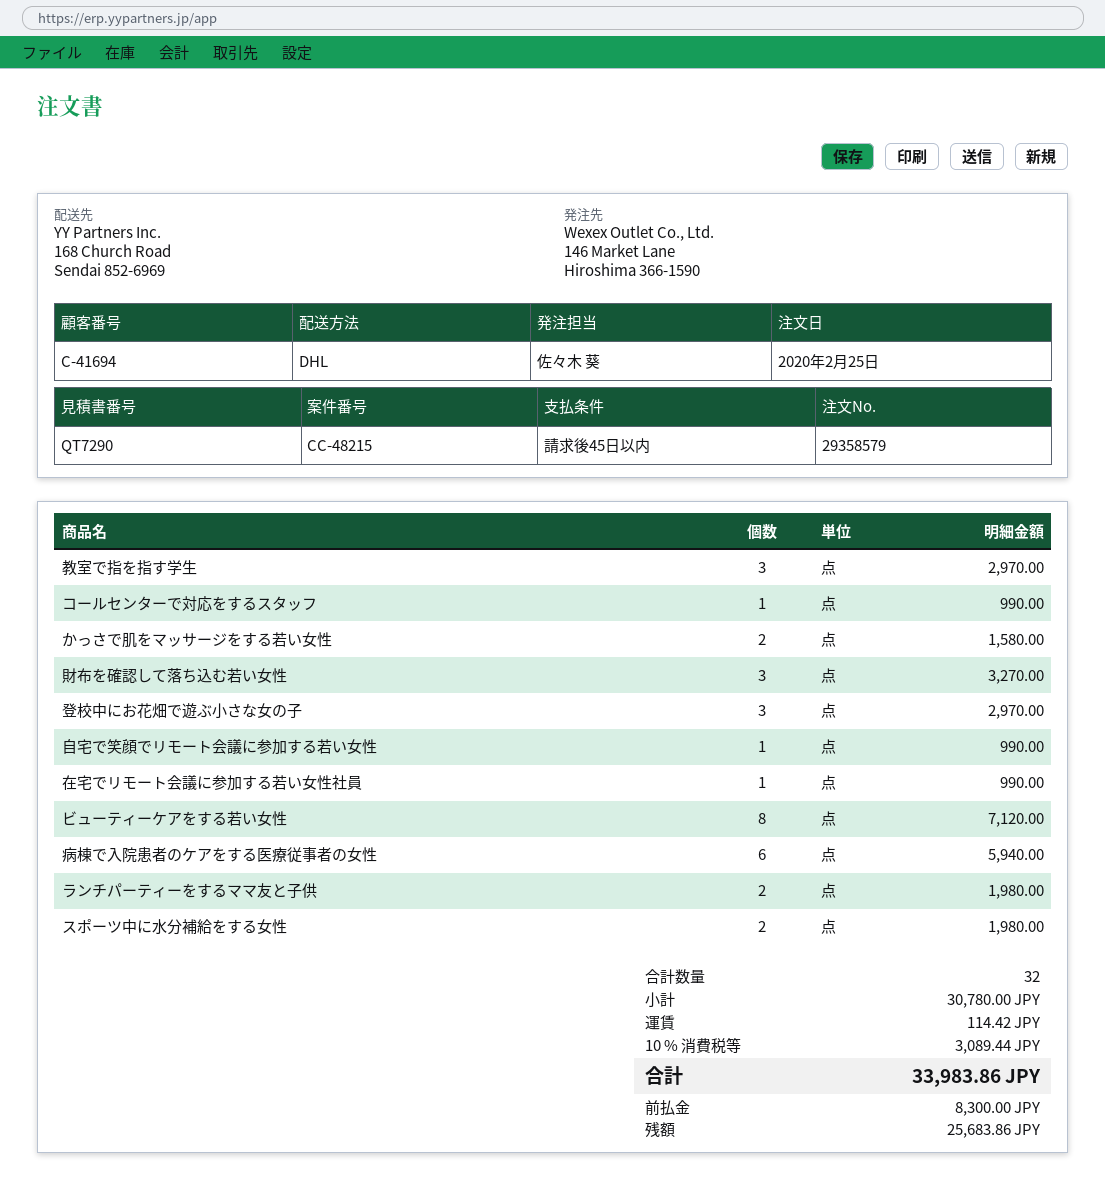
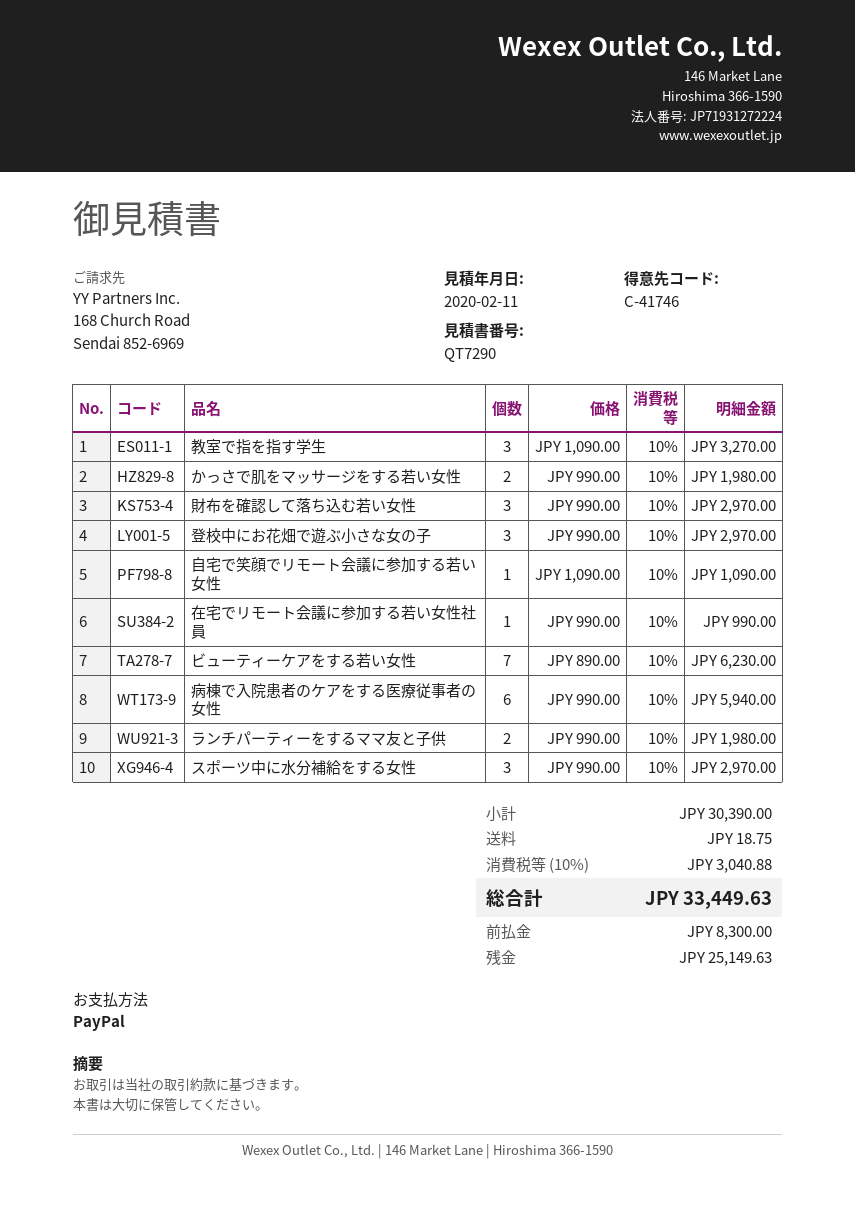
customer number: C-41694 -> C-41746
教室で指を指す学生: 3 for 2970.00 -> 3 for 3270.00
コールセンターで対応をするスタッフ: 1 for 990.00 -> none
かっさで肌をマッサージをする若い女性: 2 for 1580.00 -> 2 for 1980.00
財布を確認して落ち込む若い女性: 3 for 3270.00 -> 3 for 2970.00
自宅で笑顔でリモート会議に参加する若い女性: 1 for 990.00 -> 1 for 1090.00
ビューティーケアをする若い女性: 8 for 7120.00 -> 7 for 6230.00
スポーツ中に水分補給をする女性: 2 for 1980.00 -> 3 for 2970.00
subtotal: 30780.00 -> 30390.00
shipping: 114.42 -> 18.75
tax: 10% = 3089.44 -> 10% = 3040.88
total: 33983.86 -> 33449.63
balance: 25683.86 -> 25149.63

